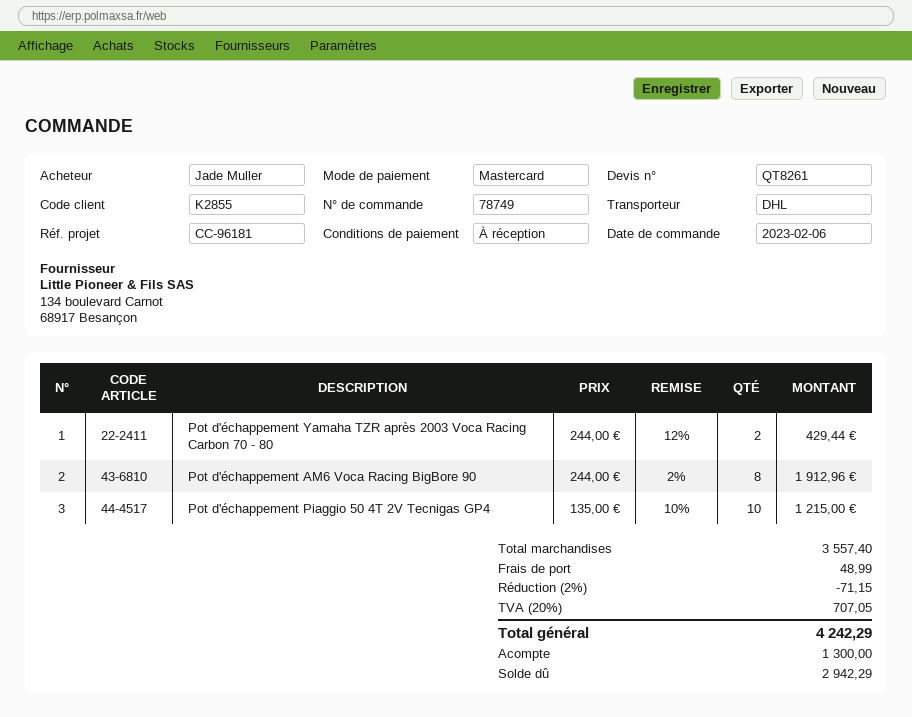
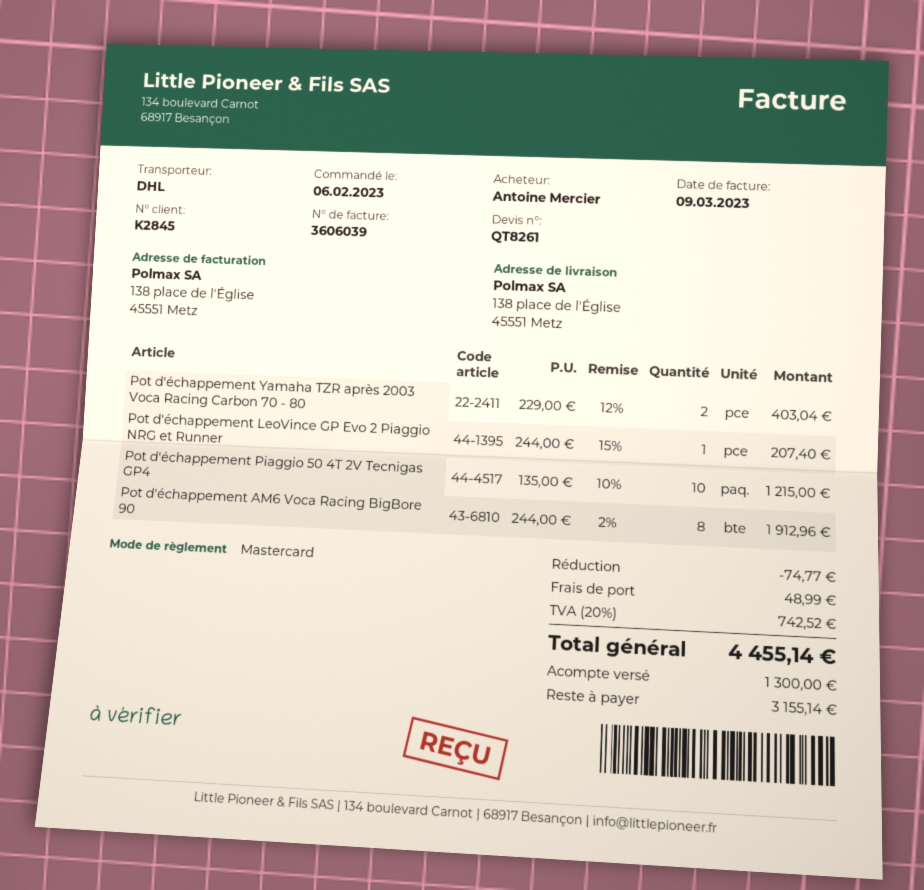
customer number: K2855 -> K2845
ordered by: Jade Muller -> Antoine Mercier
Pot d'échappement Yamaha TZR après 2003 Voca Racing Carbon 70 - 80: 2 x 244.00 - 12% = 429.44 -> 2 x 229.00 - 12% = 403.04
Pot d'échappement LeoVince GP Evo 2 Piaggio NRG et Runner: none -> 1 x 244.00 - 15% = 207.40
discount: 71.15 -> 74.77
tax: 20% = 707.05 -> 20% = 742.52
total: 4242.29 -> 4455.14
balance: 2942.29 -> 3155.14

